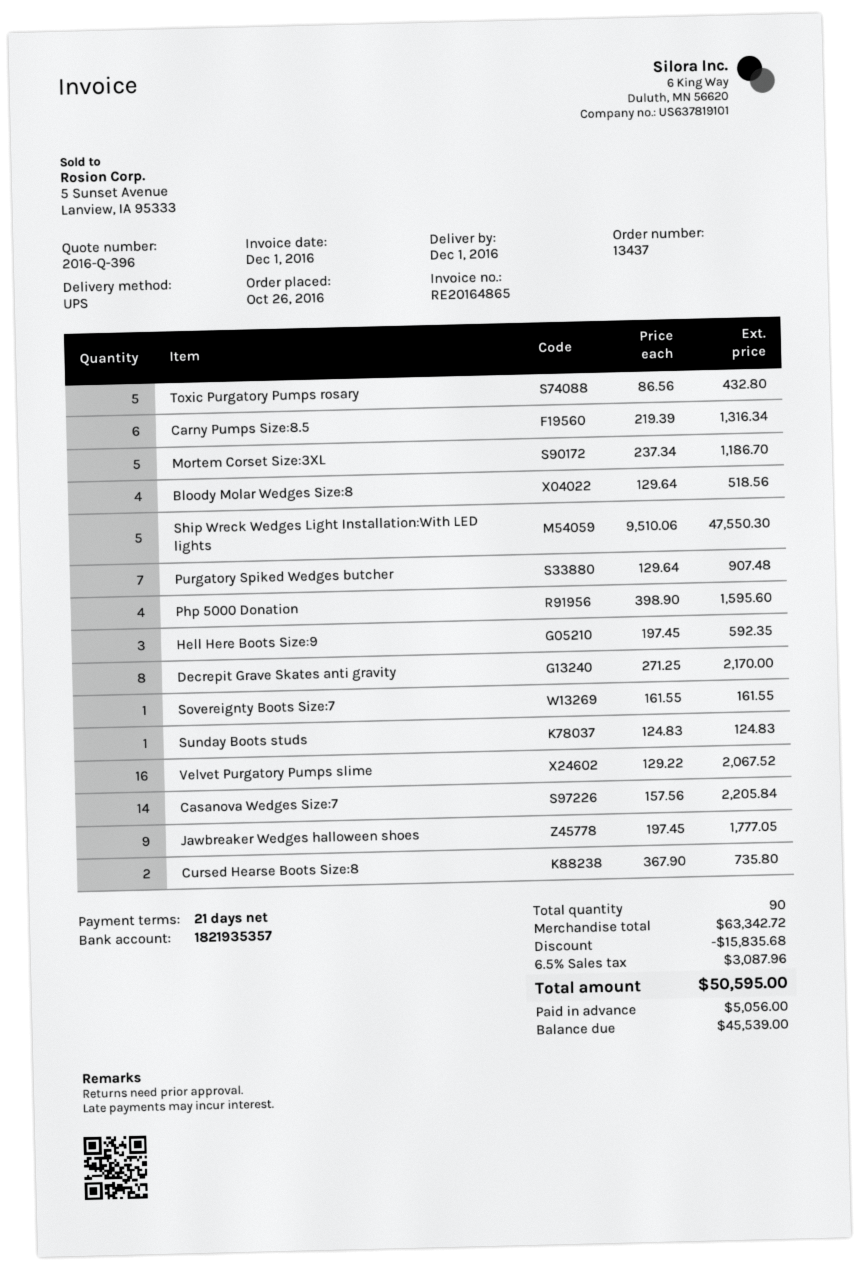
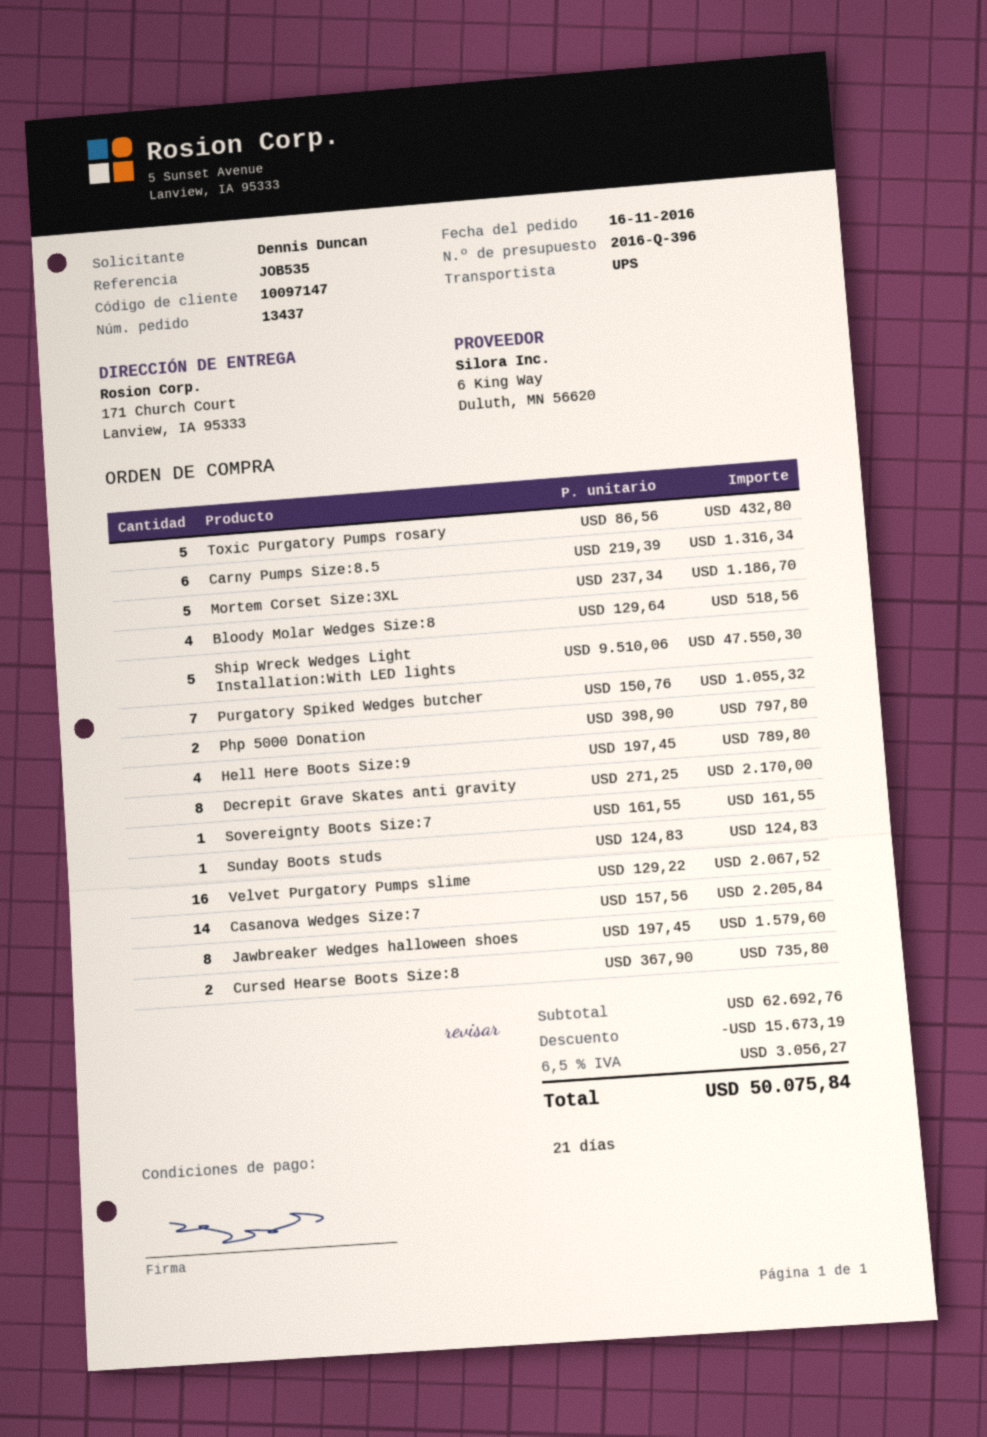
order date: 2016-10-26 -> 2016-11-16
Purgatory Spiked Wedges butcher: 7 x 129.64 = 907.48 -> 7 x 150.76 = 1055.32
Php 5000 Donation: 4 x 398.90 = 1595.60 -> 2 x 398.90 = 797.80
Hell Here Boots Size:9: 3 x 197.45 = 592.35 -> 4 x 197.45 = 789.80
Jawbreaker Wedges halloween shoes: 9 x 197.45 = 1777.05 -> 8 x 197.45 = 1579.60
subtotal: 63342.72 -> 62692.76
discount: 15835.68 -> 15673.19
tax: 6.5% = 3087.96 -> 6.5% = 3056.27
total: 50595.00 -> 50075.84

